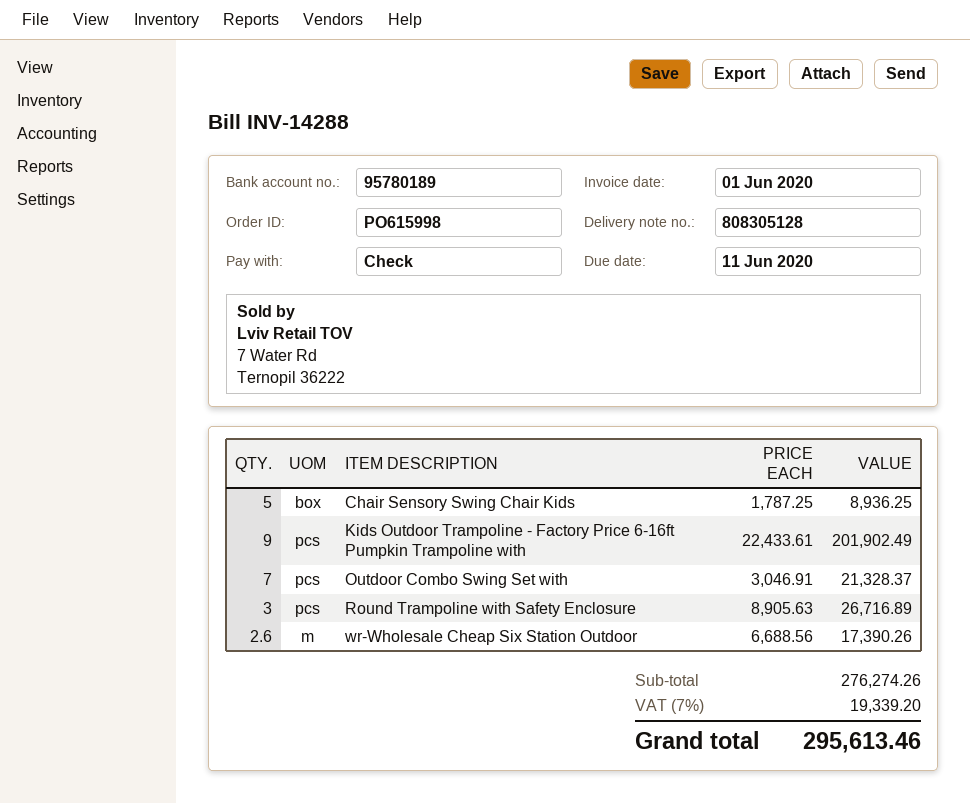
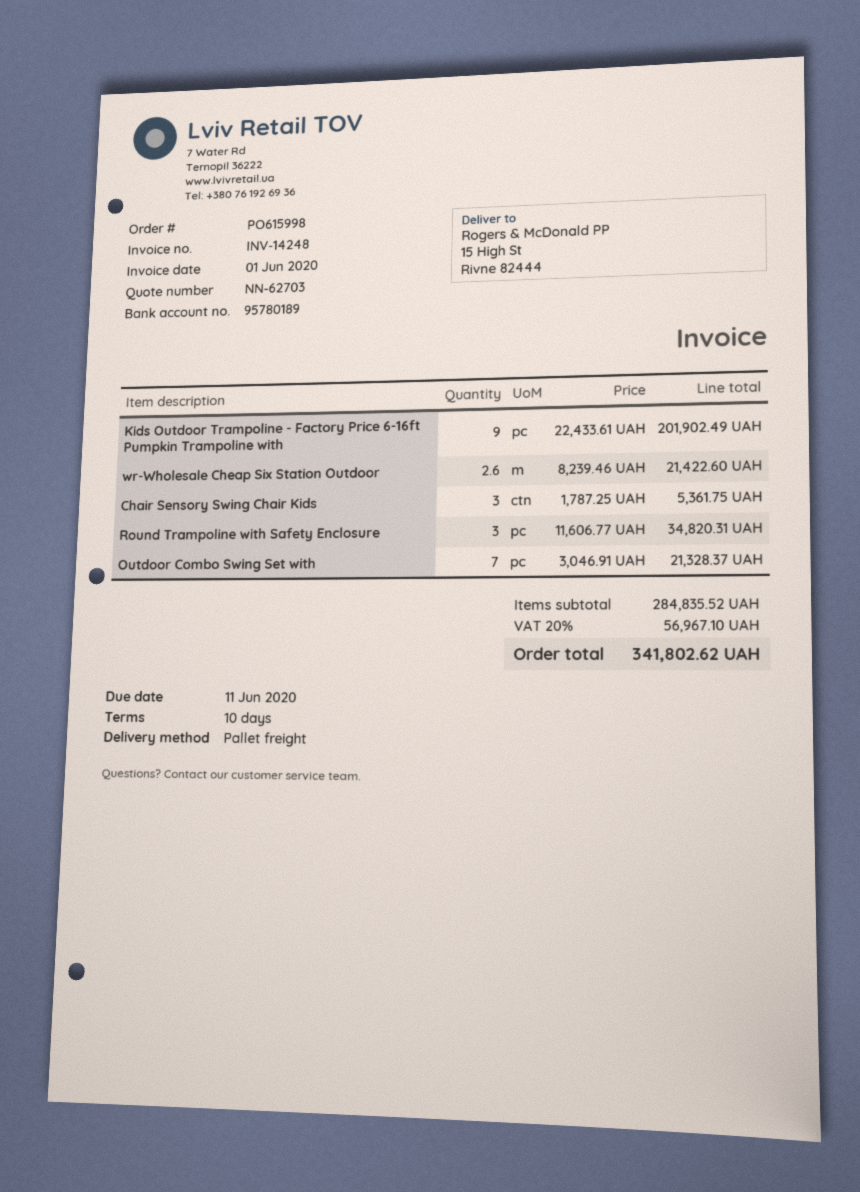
invoice number: INV-14288 -> INV-14248
Chair Sensory Swing Chair Kids: 5 x 1787.25 = 8936.25 -> 3 x 1787.25 = 5361.75
Round Trampoline with Safety Enclosure: 3 x 8905.63 = 26716.89 -> 3 x 11606.77 = 34820.31
wr-Wholesale Cheap Six Station Outdoor: 2.6 x 6688.56 = 17390.26 -> 2.6 x 8239.46 = 21422.60
subtotal: 276274.26 -> 284835.52
tax: 7% = 19339.20 -> 20% = 56967.10
total: 295613.46 -> 341802.62

